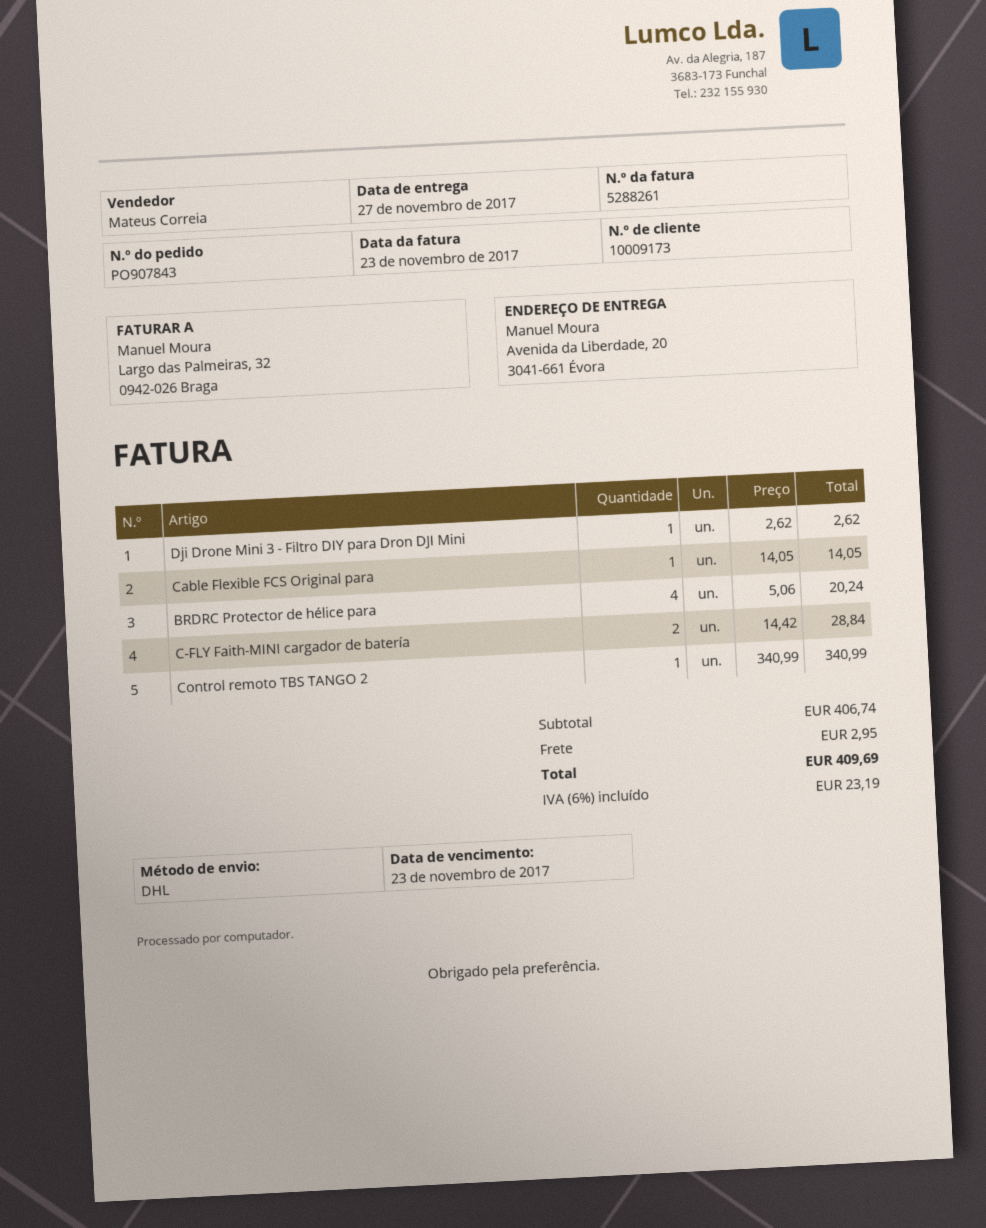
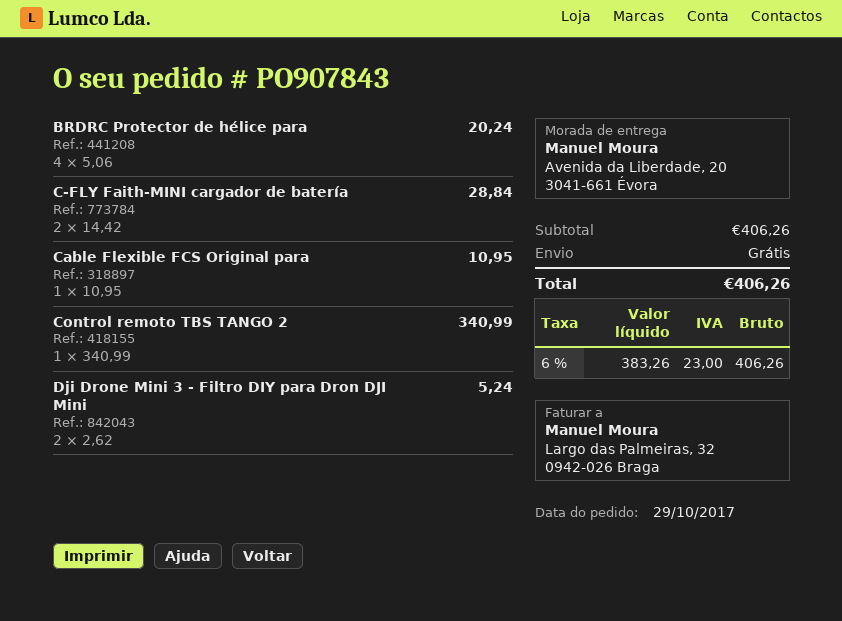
Dji Drone Mini 3 - Filtro DIY para Dron DJI Mini: 1 x 2.62 = 2.62 -> 2 x 2.62 = 5.24
Cable Flexible FCS Original para: 1 x 14.05 = 14.05 -> 1 x 10.95 = 10.95
subtotal: 406.74 -> 406.26
shipping: 2.95 -> 0.00
tax: 6% = 23.19 -> 6% = 23.00
total: 409.69 -> 406.26

